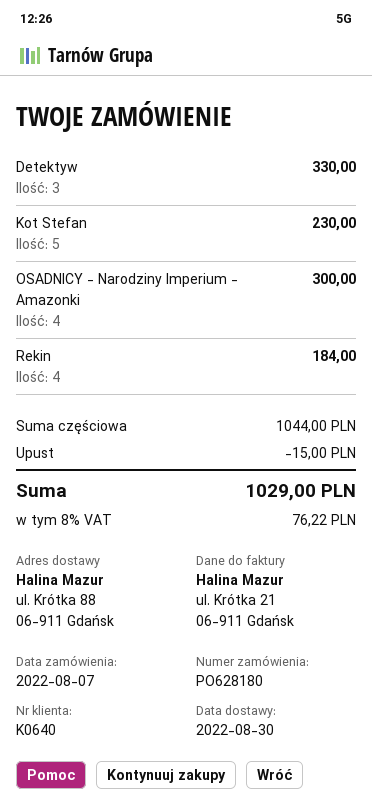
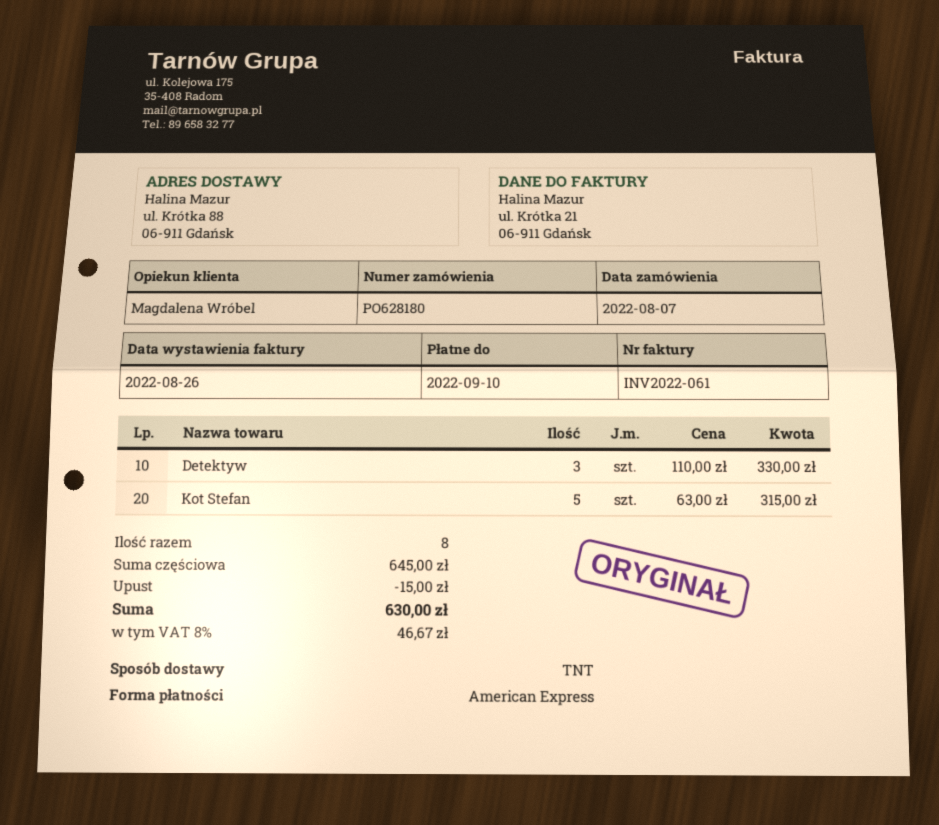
Kot Stefan: 5 for 230.00 -> 5 for 315.00
OSADNICY - Narodziny Imperium - Amazonki: 4 for 300.00 -> none
Rekin: 4 for 184.00 -> none
subtotal: 1044.00 -> 645.00
tax: 8% = 76.22 -> 8% = 46.67
total: 1029.00 -> 630.00

